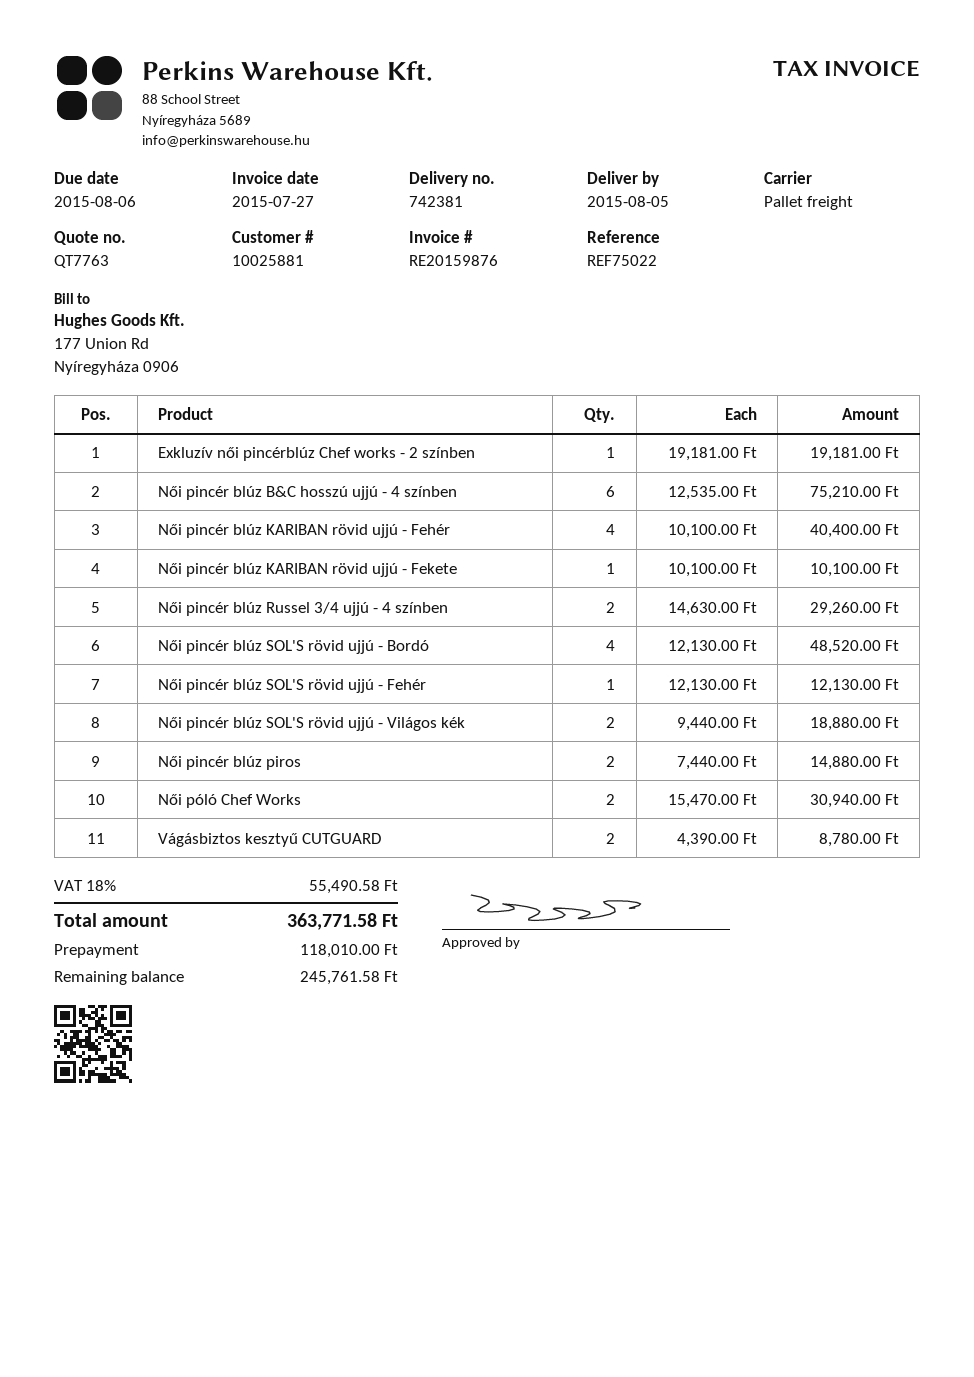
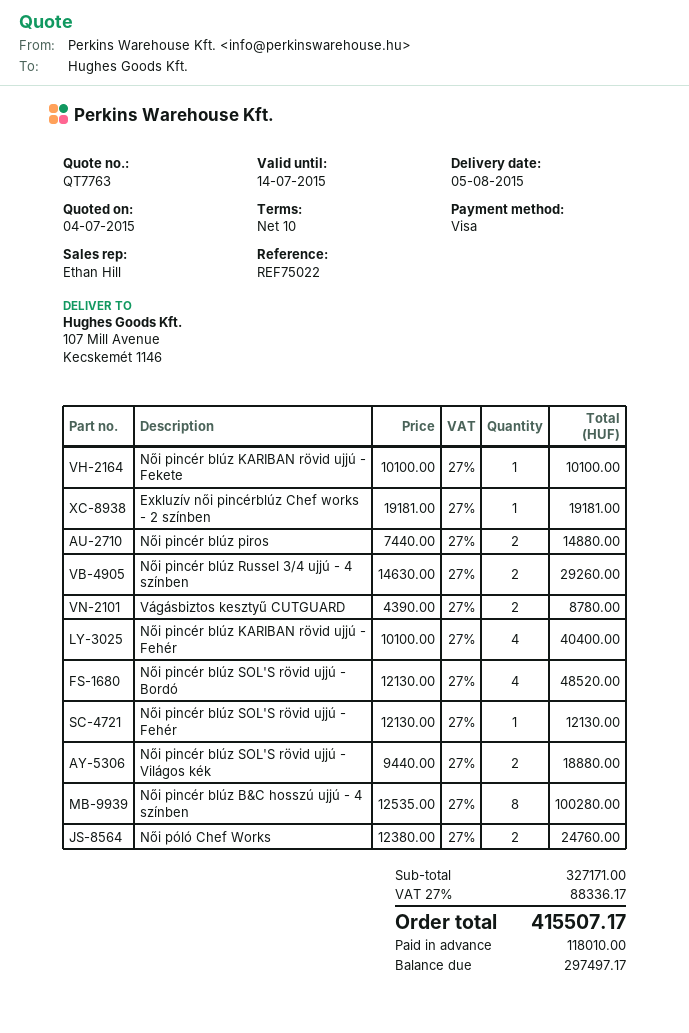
Női pincér blúz B&C hosszú ujjú - 4 színben: 6 x 12535.00 = 75210.00 -> 8 x 12535.00 = 100280.00
Női póló Chef Works: 2 x 15470.00 = 30940.00 -> 2 x 12380.00 = 24760.00
tax: 18% = 55490.58 -> 27% = 88336.17
total: 363771.58 -> 415507.17
balance: 245761.58 -> 297497.17

